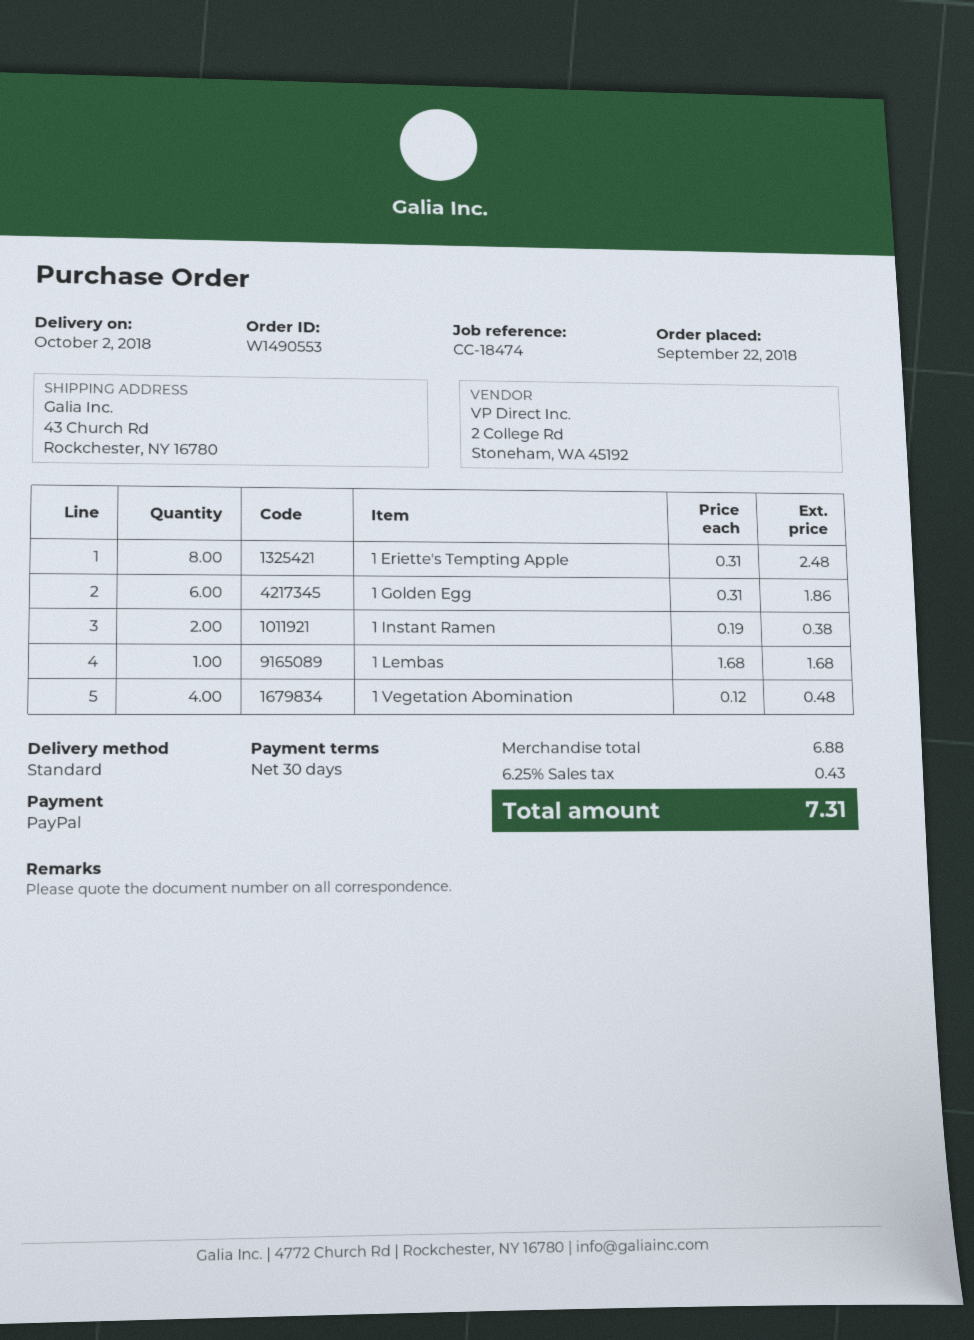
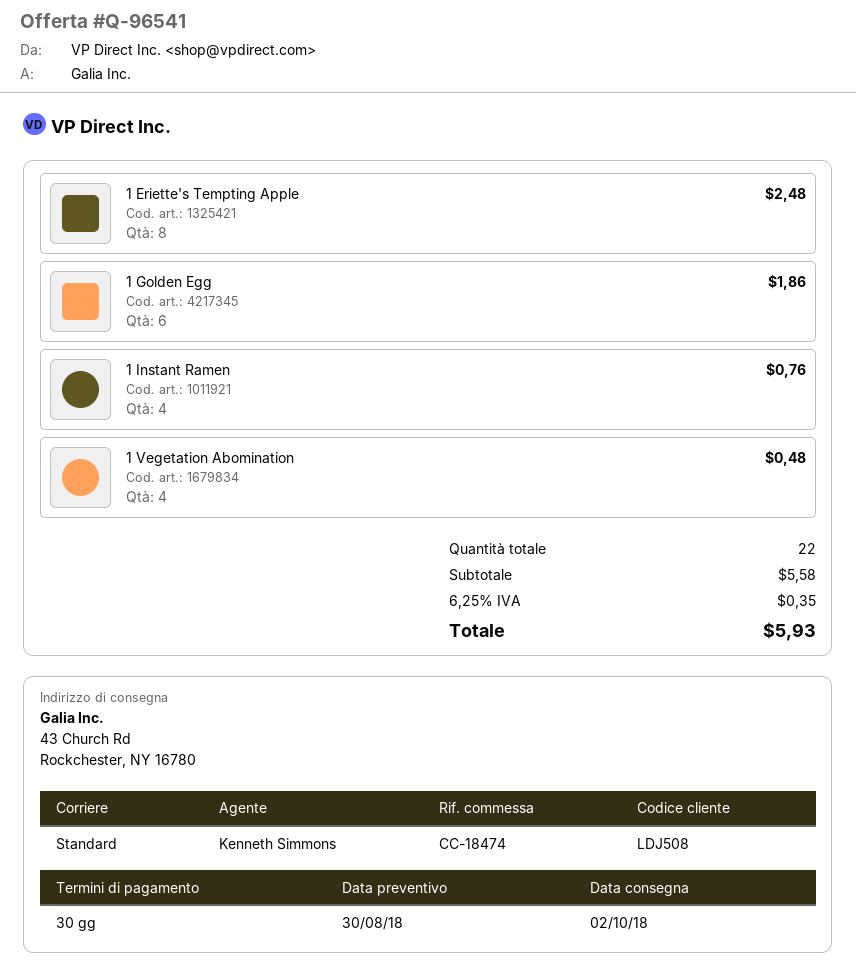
1 Instant Ramen: 2 for 0.38 -> 4 for 0.76
1 Lembas: 1 for 1.68 -> none
subtotal: 6.88 -> 5.58
tax: 6.25% = 0.43 -> 6.25% = 0.35
total: 7.31 -> 5.93

